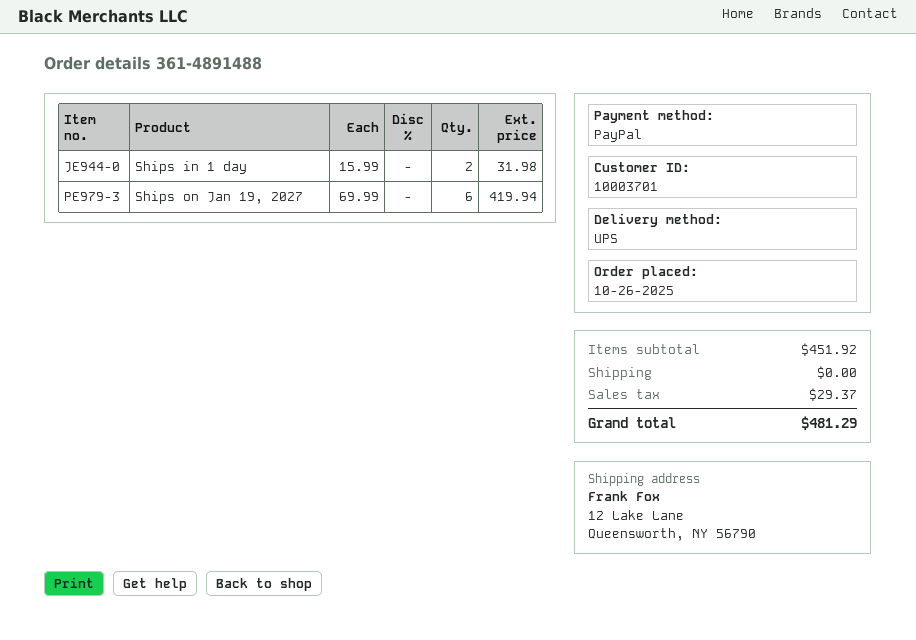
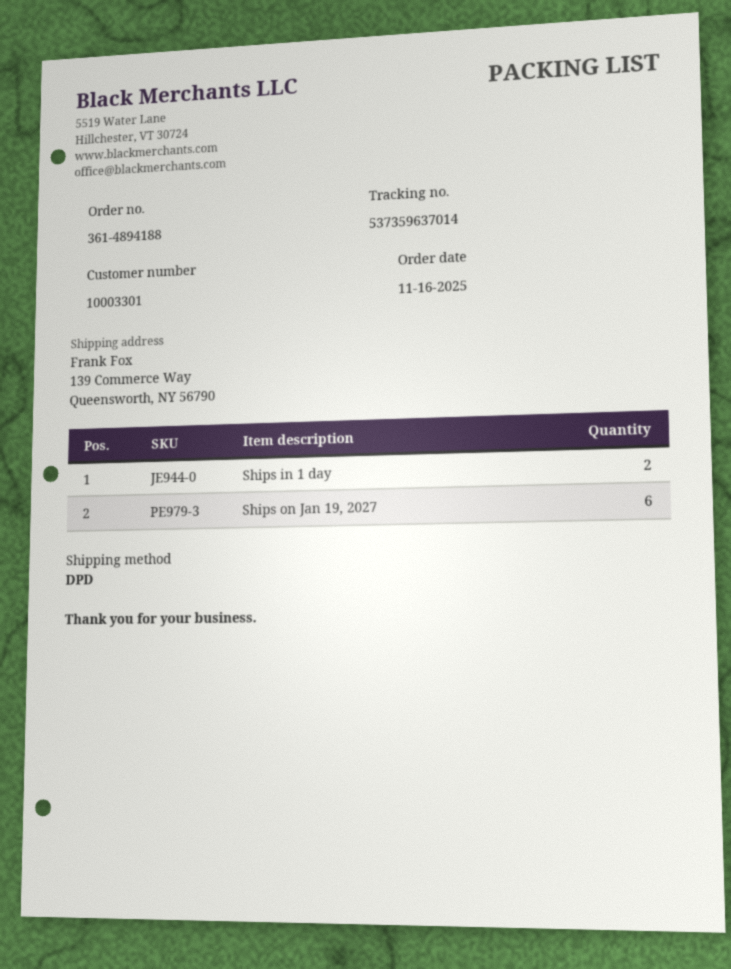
order number: 361-4891488 -> 361-4894188
order date: 2025-10-26 -> 2025-11-16
customer number: 10003701 -> 10003301
shipping method: UPS -> DPD
ship to: 12 Lake Lane, Queensworth, NY 56790 -> 139 Commerce Way, Queensworth, NY 56790

